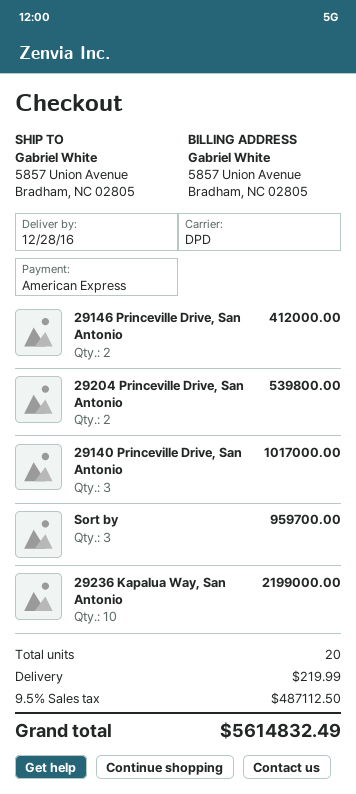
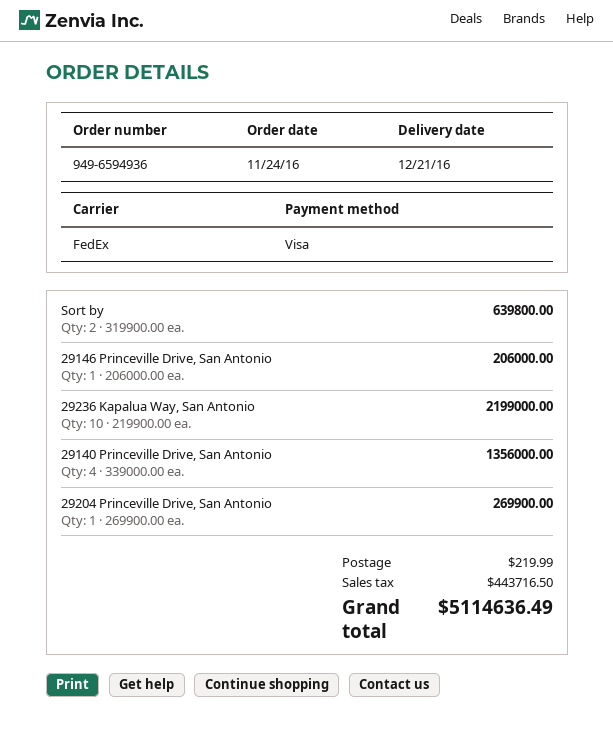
delivery date: 2016-12-28 -> 2016-12-21
payment method: American Express -> Visa
shipping method: DPD -> FedEx
29146 Princeville Drive, San Antonio: 2 for 412000.00 -> 1 for 206000.00
29204 Princeville Drive, San Antonio: 2 for 539800.00 -> 1 for 269900.00
29140 Princeville Drive, San Antonio: 3 for 1017000.00 -> 4 for 1356000.00
Sort by: 3 for 959700.00 -> 2 for 639800.00
tax: 487112.50 -> 443716.50
total: 5614832.49 -> 5114636.49

